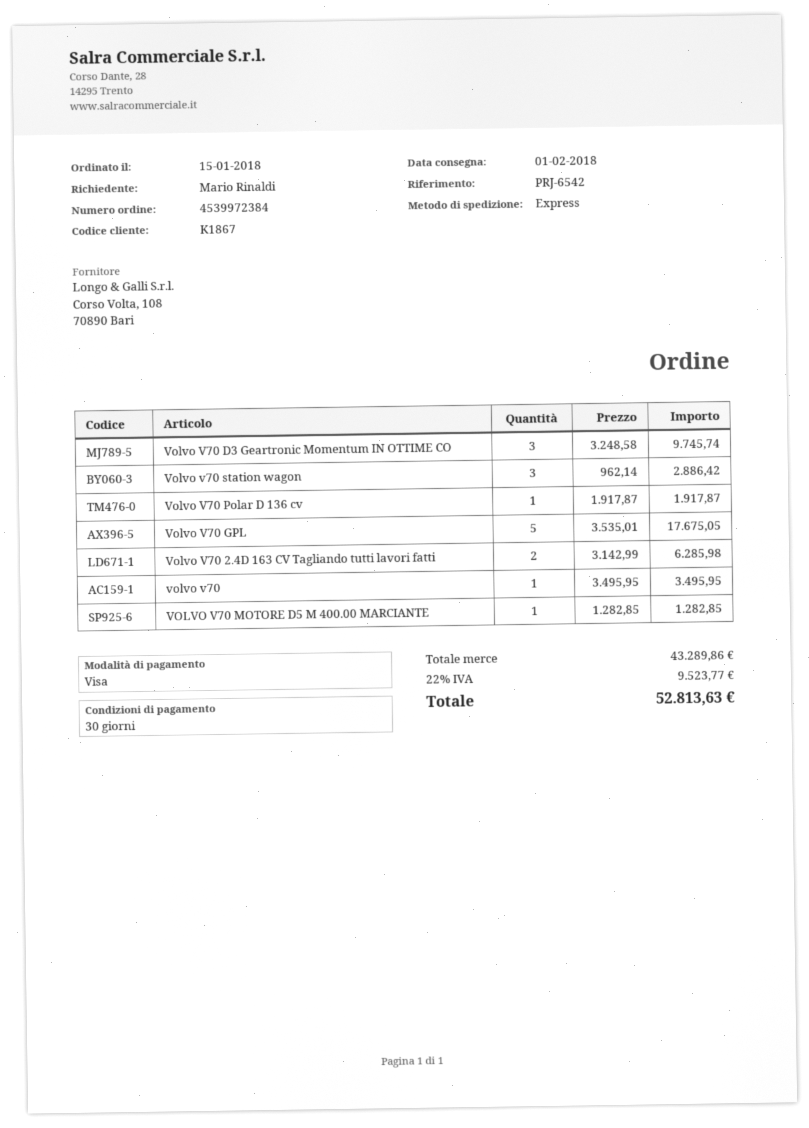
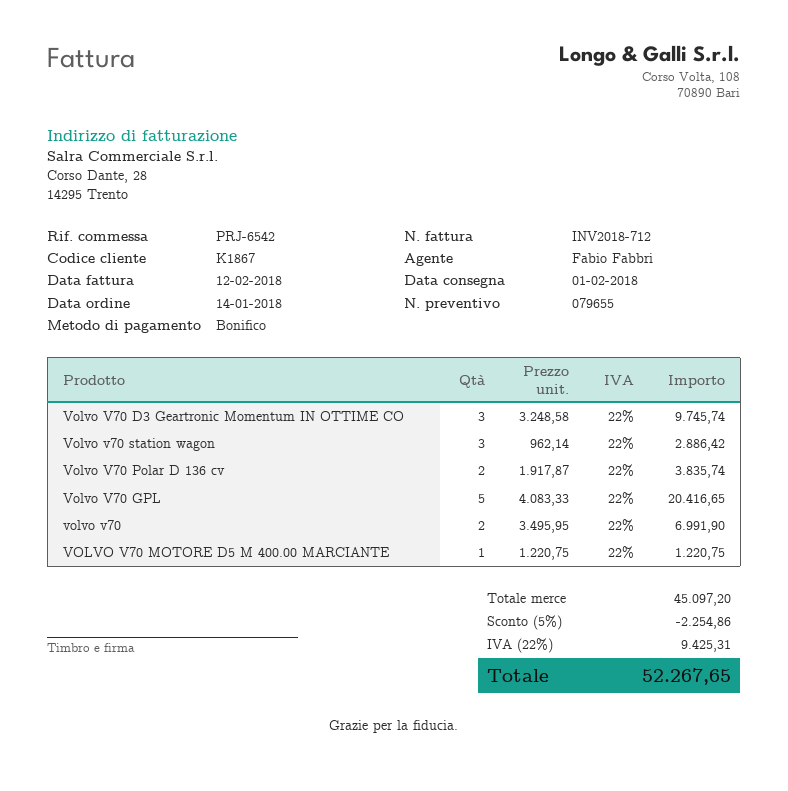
order date: 2018-01-15 -> 2018-01-14
payment method: Visa -> bank transfer
Volvo V70 Polar D 136 cv: 1 x 1917.87 = 1917.87 -> 2 x 1917.87 = 3835.74
Volvo V70 GPL: 5 x 3535.01 = 17675.05 -> 5 x 4083.33 = 20416.65
Volvo V70 2.4D 163 CV Tagliando tutti lavori fatti: 2 x 3142.99 = 6285.98 -> none
volvo v70: 1 x 3495.95 = 3495.95 -> 2 x 3495.95 = 6991.90
VOLVO V70 MOTORE D5 M 400.00 MARCIANTE: 1 x 1282.85 = 1282.85 -> 1 x 1220.75 = 1220.75
subtotal: 43289.86 -> 45097.20
discount: none -> 5% = 2254.86
tax: 22% = 9523.77 -> 22% = 9425.31
total: 52813.63 -> 52267.65

